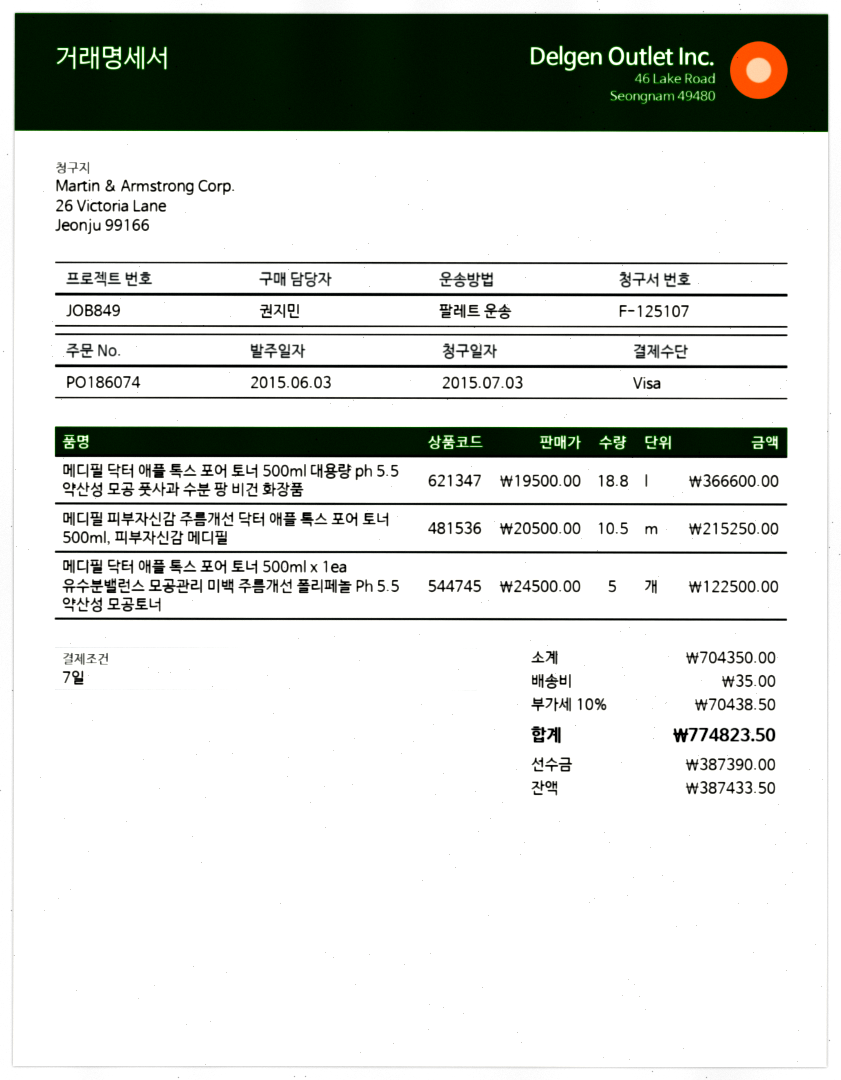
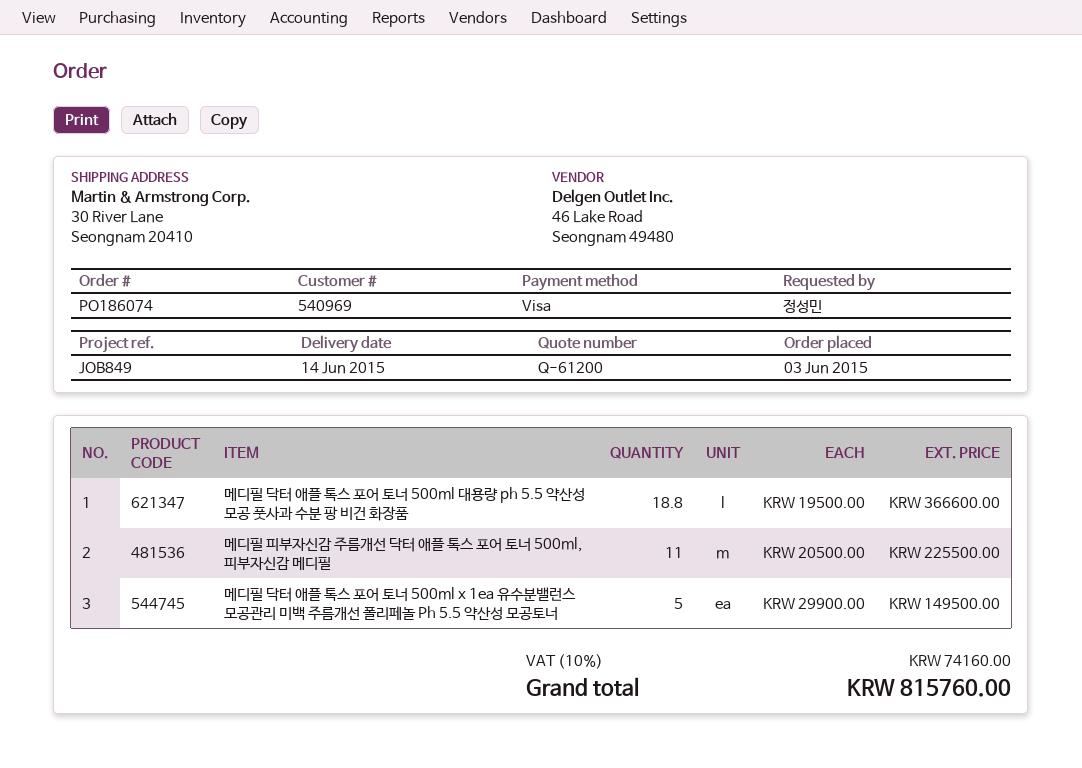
ordered by: 권지민 -> 정성민
메디필 피부자신감 주름개선 닥터 애플 톡스 포어 토너 500ml, 피부자신감 메디필: 10.5 x 20500.00 = 215250.00 -> 11 x 20500.00 = 225500.00
메디필 닥터 애플 톡스 포어 토너 500ml x 1ea 유수분밸런스 모공관리 미백 주름개선 폴리페놀 Ph 5.5 약산성 모공토너: 5 x 24500.00 = 122500.00 -> 5 x 29900.00 = 149500.00
shipping: 35.00 -> none
tax: 10% = 70438.50 -> 10% = 74160.00
total: 774823.50 -> 815760.00

